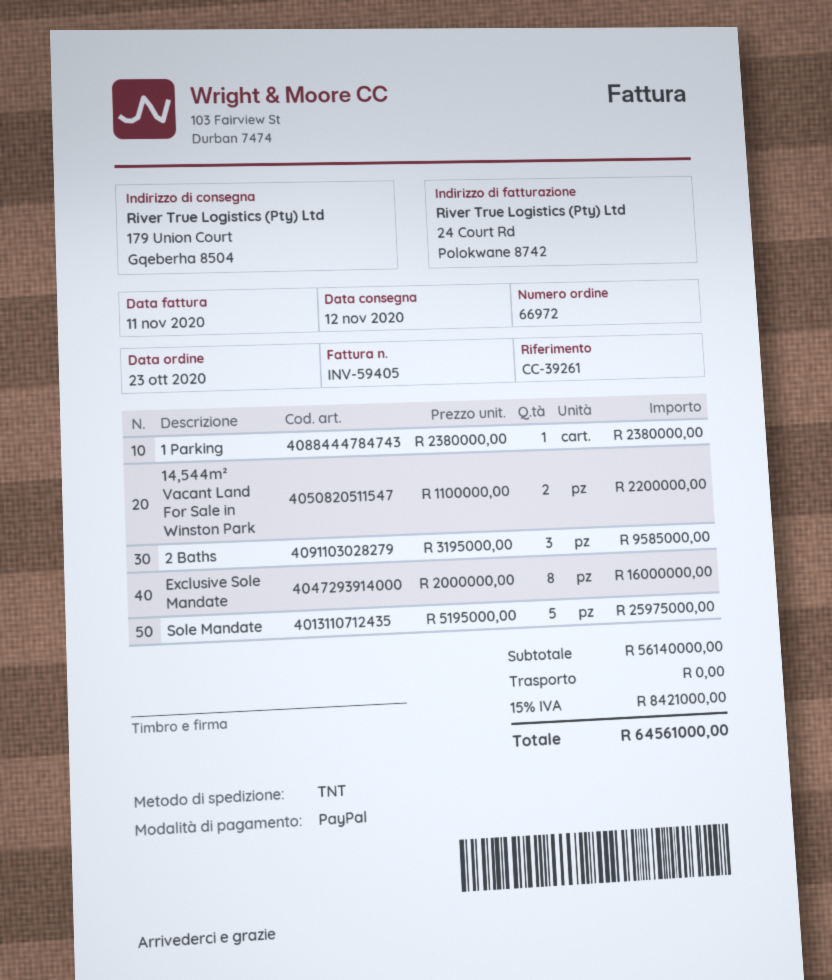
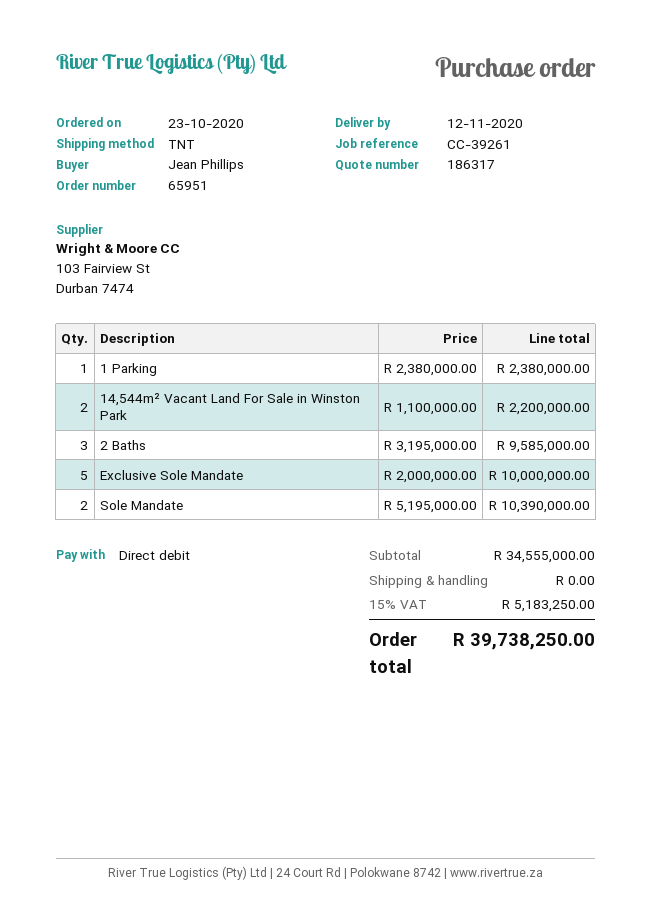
order number: 66972 -> 65951
payment method: PayPal -> direct debit
Exclusive Sole Mandate: 8 x 2000000.00 = 16000000.00 -> 5 x 2000000.00 = 10000000.00
Sole Mandate: 5 x 5195000.00 = 25975000.00 -> 2 x 5195000.00 = 10390000.00
subtotal: 56140000.00 -> 34555000.00
tax: 15% = 8421000.00 -> 15% = 5183250.00
total: 64561000.00 -> 39738250.00

